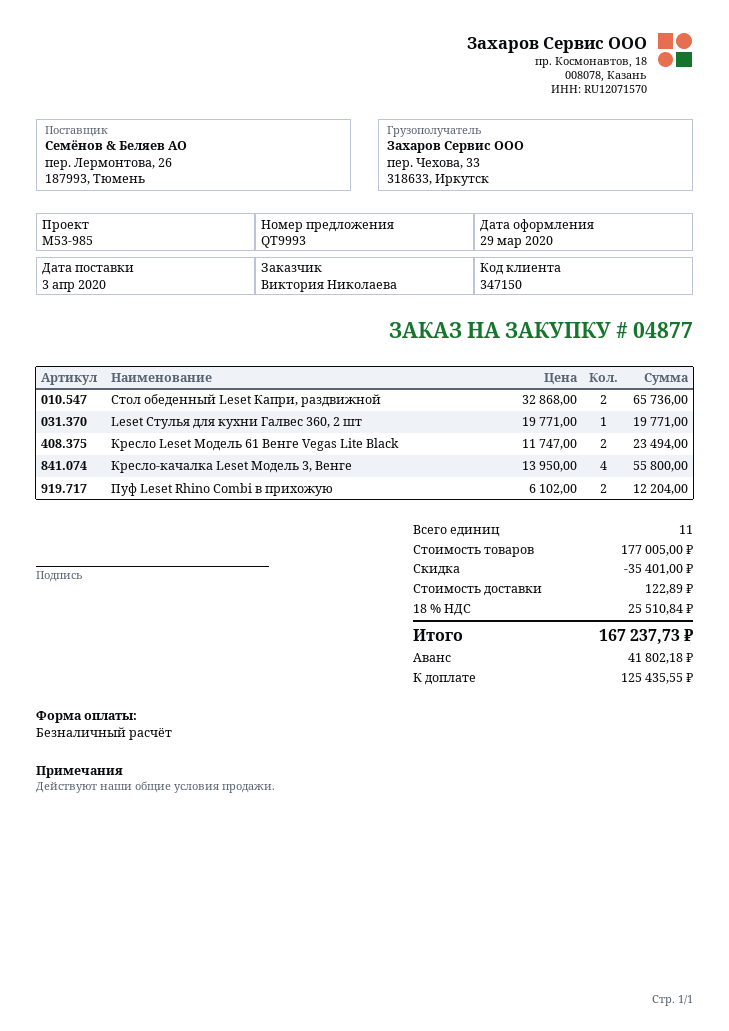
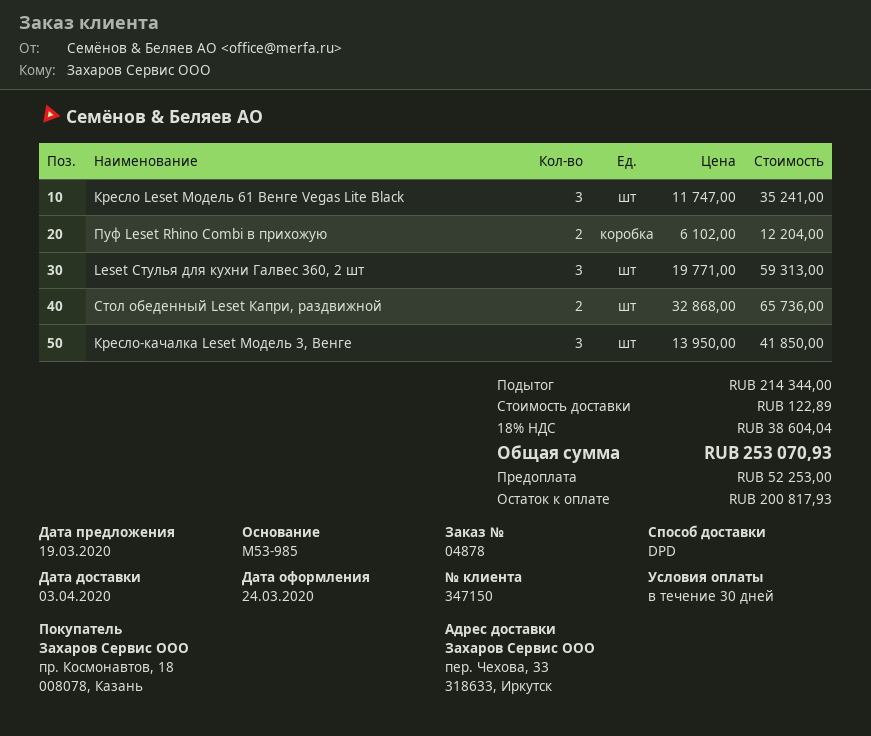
order number: 04877 -> 04878
order date: 2020-03-29 -> 2020-03-24
Leset Стулья для кухни Галвес 360, 2 шт: 1 x 19771.00 = 19771.00 -> 3 x 19771.00 = 59313.00
Кресло Leset Модель 61 Венге Vegas Lite Black: 2 x 11747.00 = 23494.00 -> 3 x 11747.00 = 35241.00
Кресло-качалка Leset Модель 3, Венге: 4 x 13950.00 = 55800.00 -> 3 x 13950.00 = 41850.00
subtotal: 177005.00 -> 214344.00
discount: 35401.00 -> none
tax: 18% = 25510.84 -> 18% = 38604.04
total: 167237.73 -> 253070.93
deposit: 41802.18 -> 52253.00
balance: 125435.55 -> 200817.93

